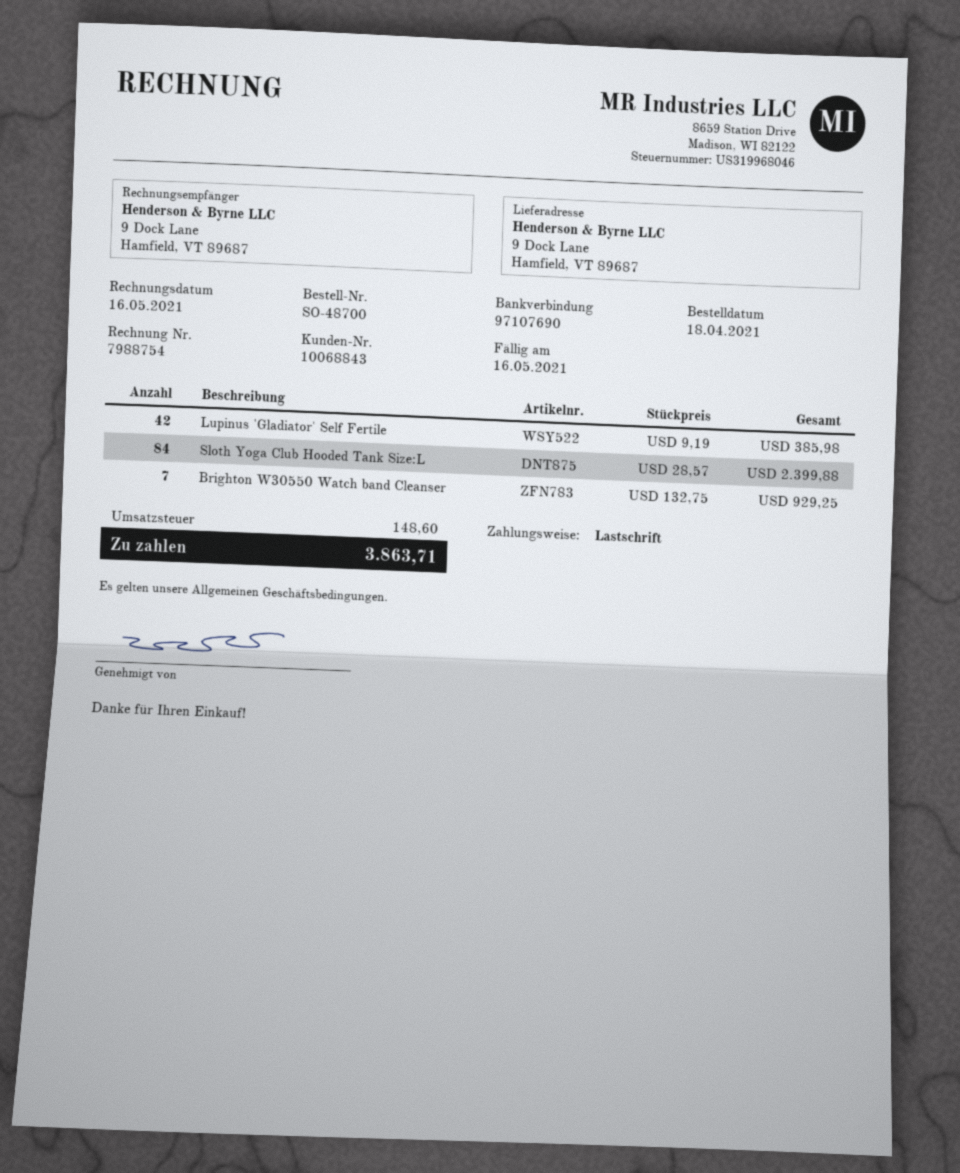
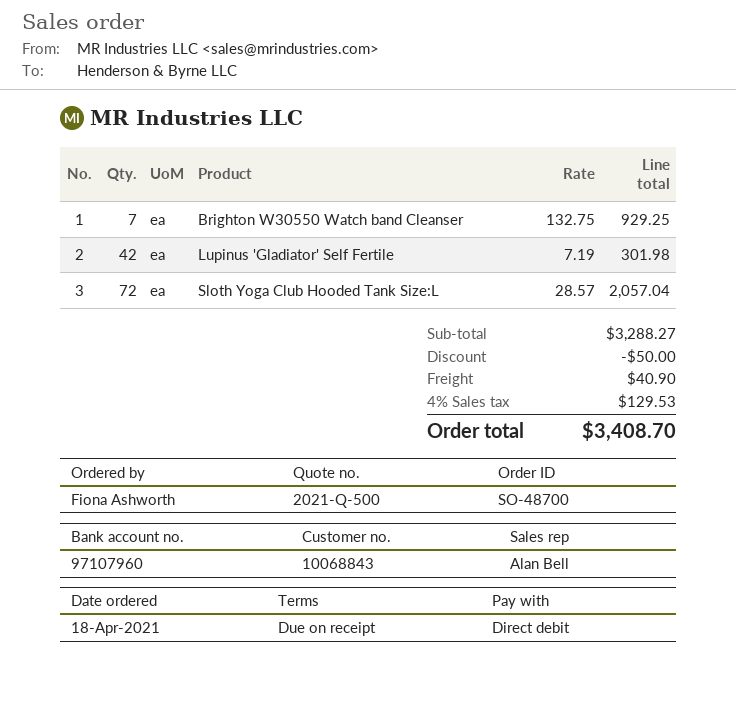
bank account: 97107690 -> 97107960
Lupinus 'Gladiator' Self Fertile: 42 x 9.19 = 385.98 -> 42 x 7.19 = 301.98
Sloth Yoga Club Hooded Tank Size:L: 84 x 28.57 = 2399.88 -> 72 x 28.57 = 2057.04
discount: none -> 50.00
shipping: none -> 40.90
tax: 148.60 -> 129.53
total: 3863.71 -> 3408.70

